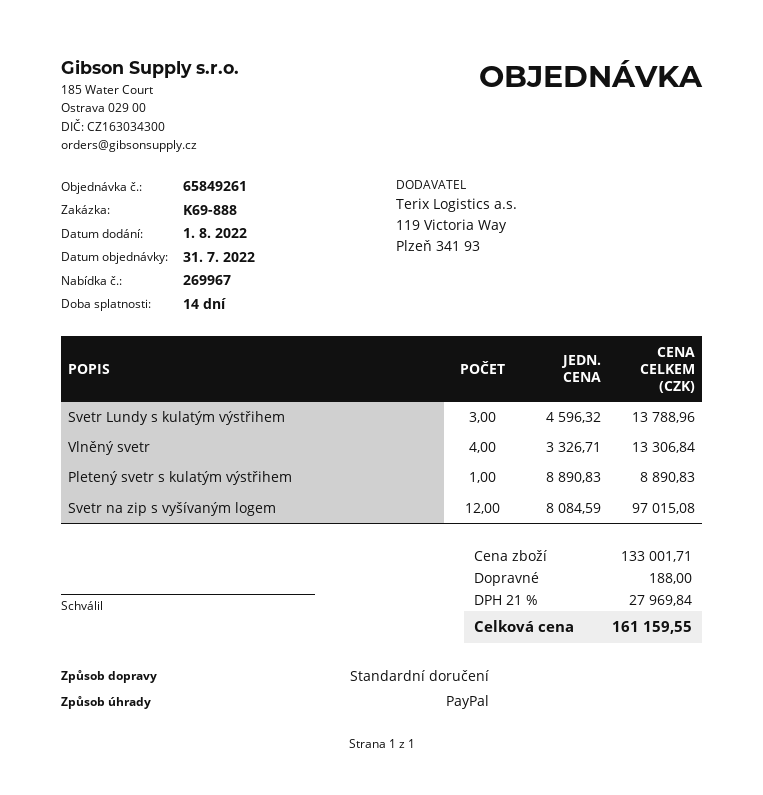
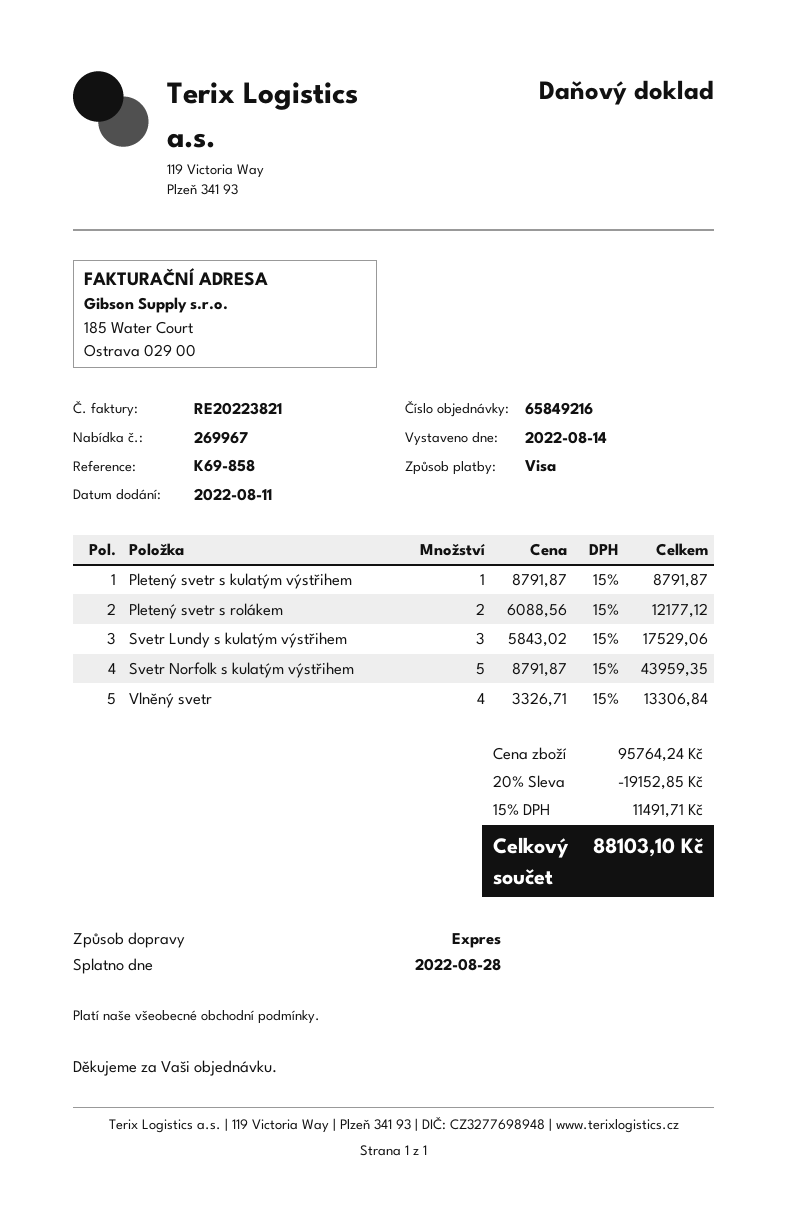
order number: 65849261 -> 65849216
delivery date: 2022-08-01 -> 2022-08-11
reference: K69-888 -> K69-858
payment method: PayPal -> Visa
shipping method: standard -> express
Svetr Lundy s kulatým výstřihem: 3 x 4596.32 = 13788.96 -> 3 x 5843.02 = 17529.06
Pletený svetr s kulatým výstřihem: 1 x 8890.83 = 8890.83 -> 1 x 8791.87 = 8791.87
Svetr na zip s vyšívaným logem: 12 x 8084.59 = 97015.08 -> none
Pletený svetr s rolákem: none -> 2 x 6088.56 = 12177.12
Svetr Norfolk s kulatým výstřihem: none -> 5 x 8791.87 = 43959.35
subtotal: 133001.71 -> 95764.24
discount: none -> 20% = 19152.85
shipping: 188.00 -> none
tax: 21% = 27969.84 -> 15% = 11491.71
total: 161159.55 -> 88103.10

